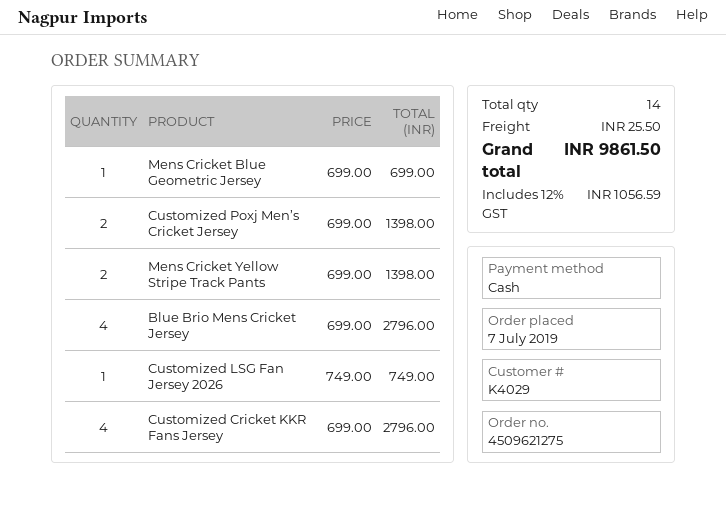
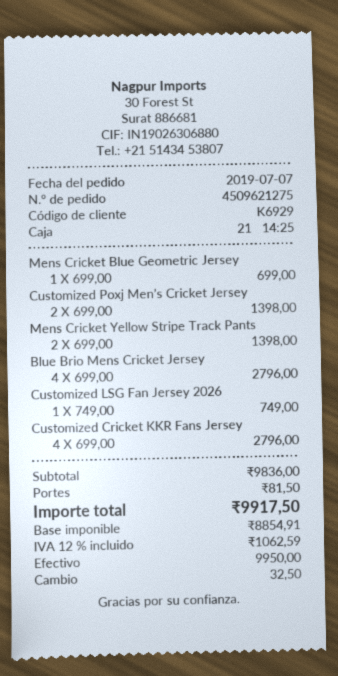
customer number: K4029 -> K6929
shipping: 25.50 -> 81.50
tax: 12% = 1056.59 -> 12% = 1062.59
total: 9861.50 -> 9917.50

